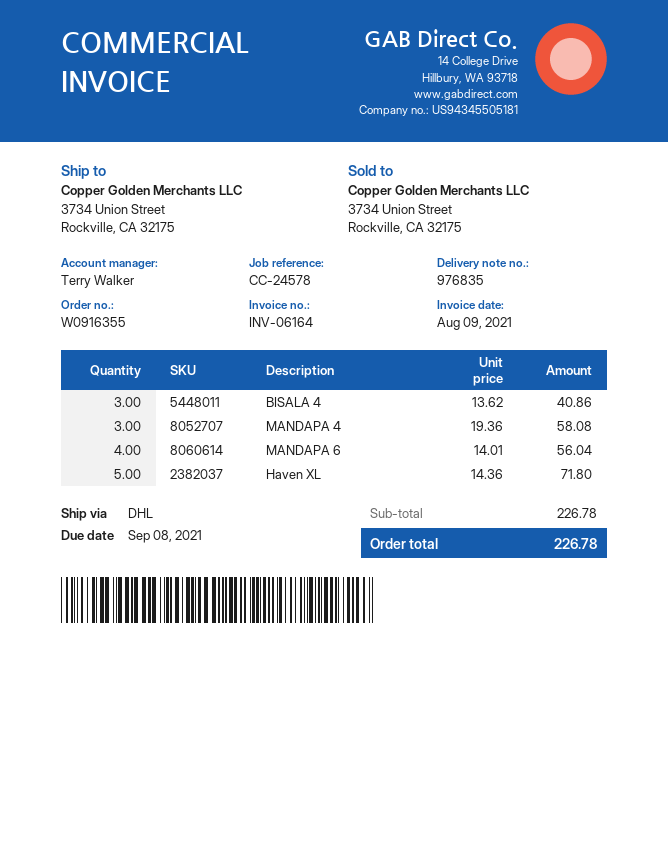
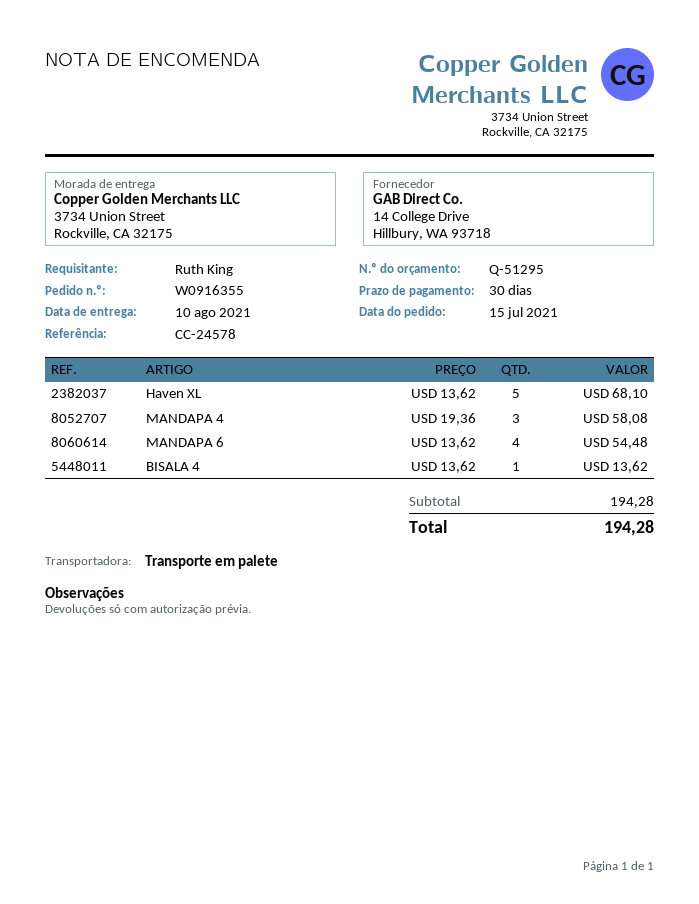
shipping method: DHL -> pallet freight
BISALA 4: 3 x 13.62 = 40.86 -> 1 x 13.62 = 13.62
MANDAPA 6: 4 x 14.01 = 56.04 -> 4 x 13.62 = 54.48
Haven XL: 5 x 14.36 = 71.80 -> 5 x 13.62 = 68.10
subtotal: 226.78 -> 194.28
total: 226.78 -> 194.28

